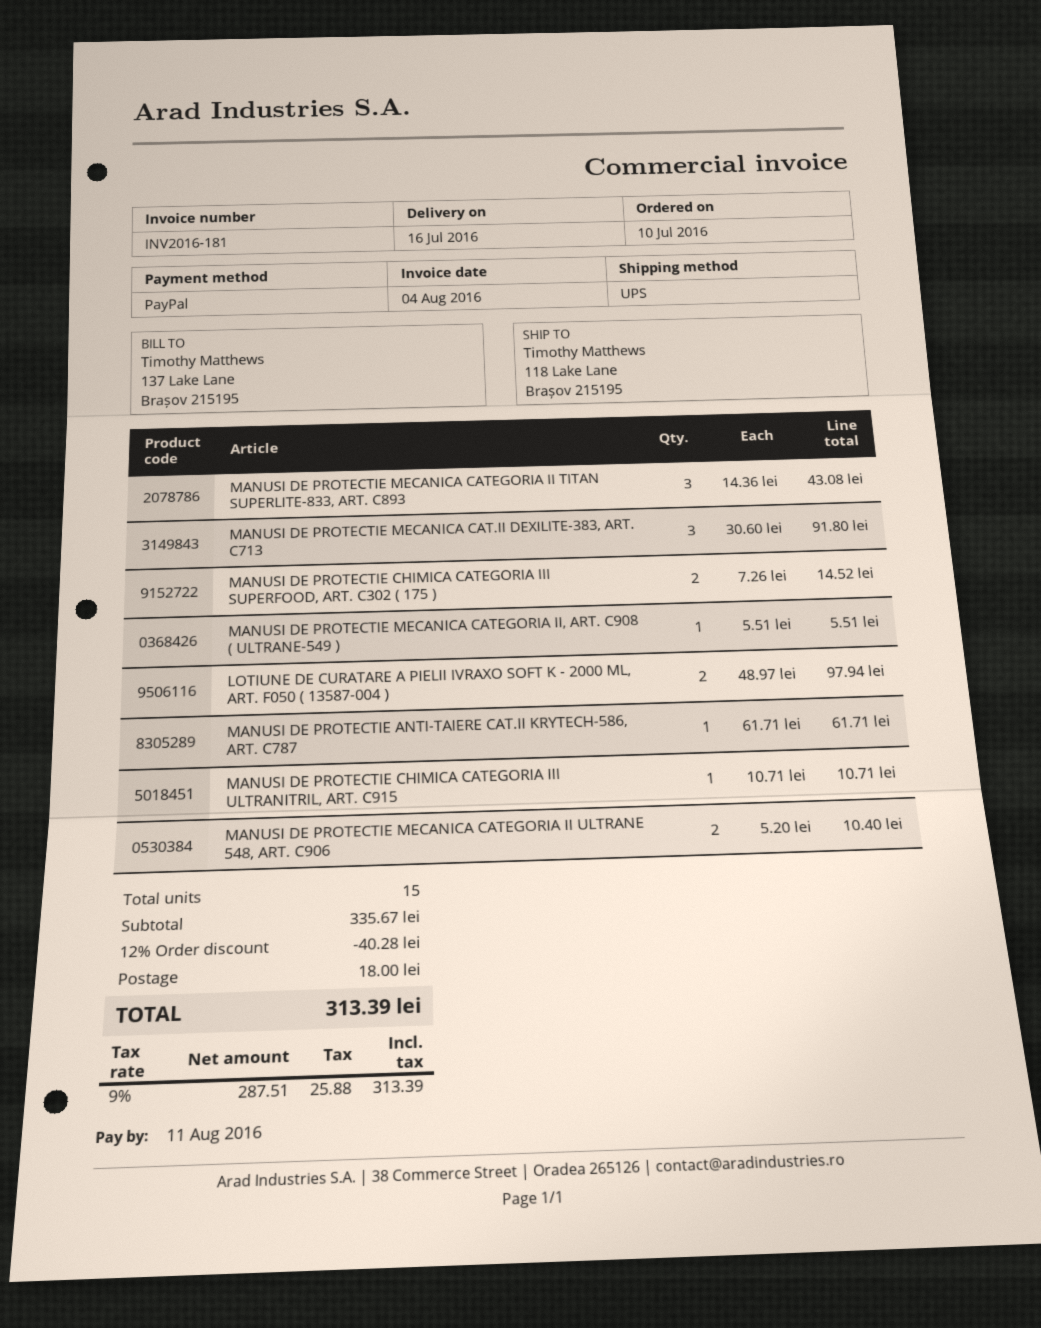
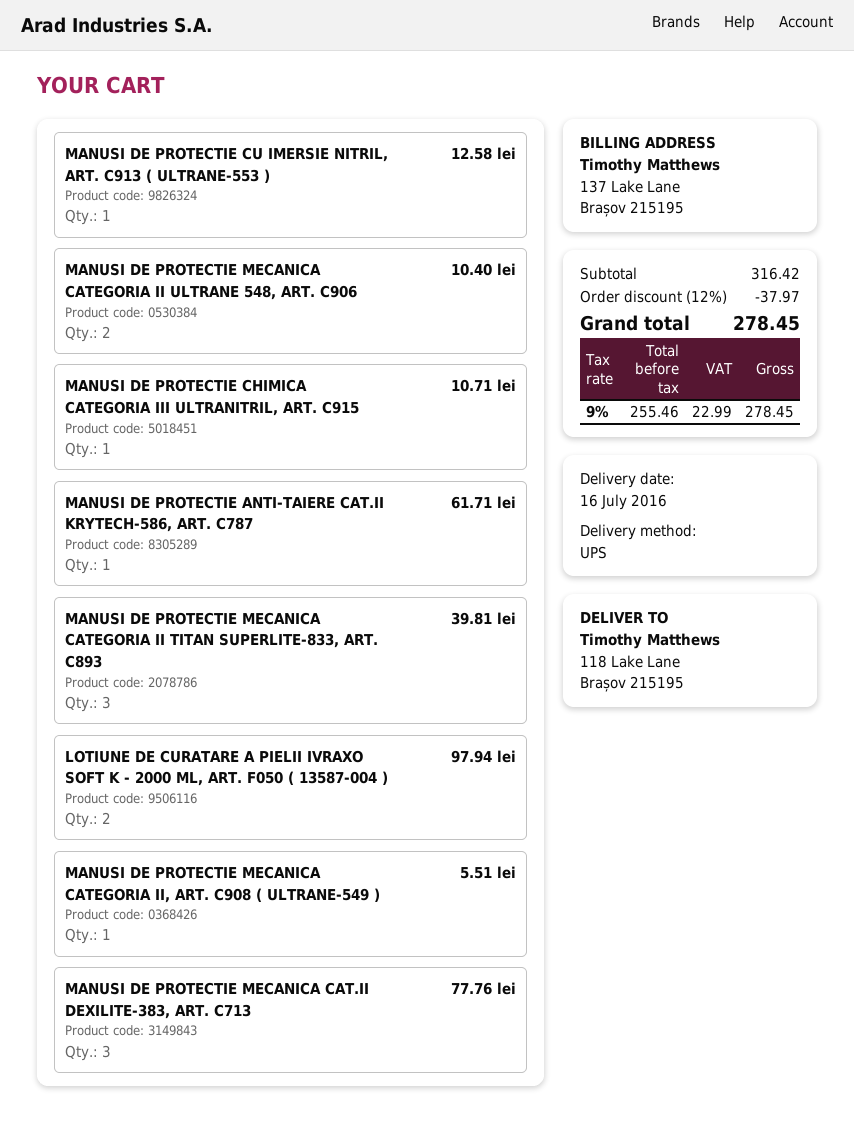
MANUSI DE PROTECTIE MECANICA CATEGORIA II TITAN SUPERLITE-833, ART. C893: 3 for 43.08 -> 3 for 39.81
MANUSI DE PROTECTIE MECANICA CAT.II DEXILITE-383, ART. C713: 3 for 91.80 -> 3 for 77.76
MANUSI DE PROTECTIE CHIMICA CATEGORIA III SUPERFOOD, ART. C302 ( 175 ): 2 for 14.52 -> none
MANUSI DE PROTECTIE CU IMERSIE NITRIL, ART. C913 ( ULTRANE-553 ): none -> 1 for 12.58
subtotal: 335.67 -> 316.42
discount: 12% = 40.28 -> 12% = 37.97
shipping: 18.00 -> none
net: 287.51 -> 255.46
tax: 9% = 25.88 -> 9% = 22.99
total: 313.39 -> 278.45

